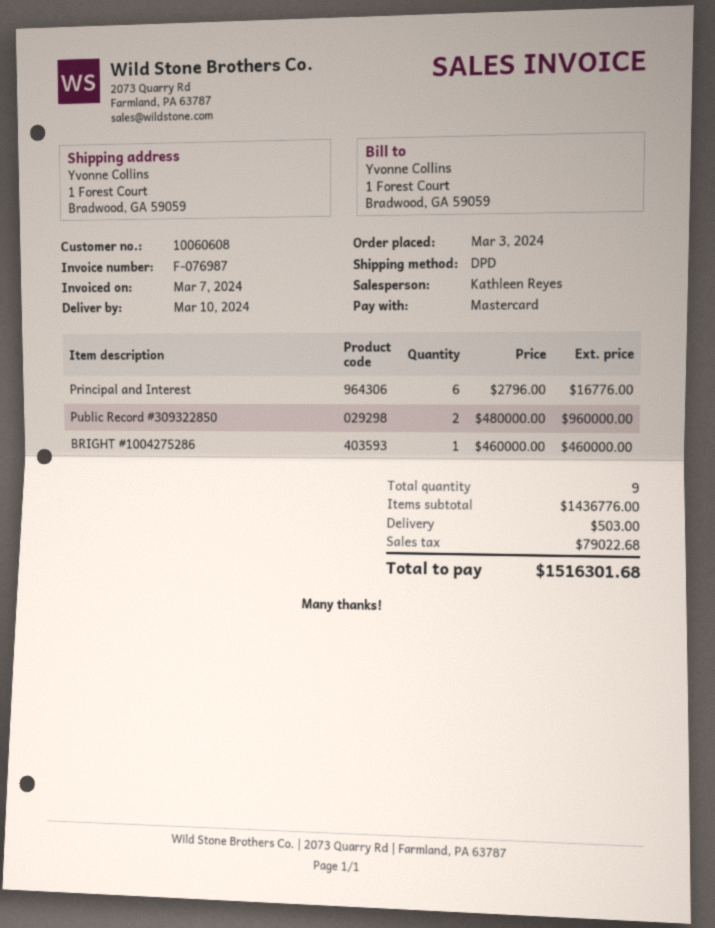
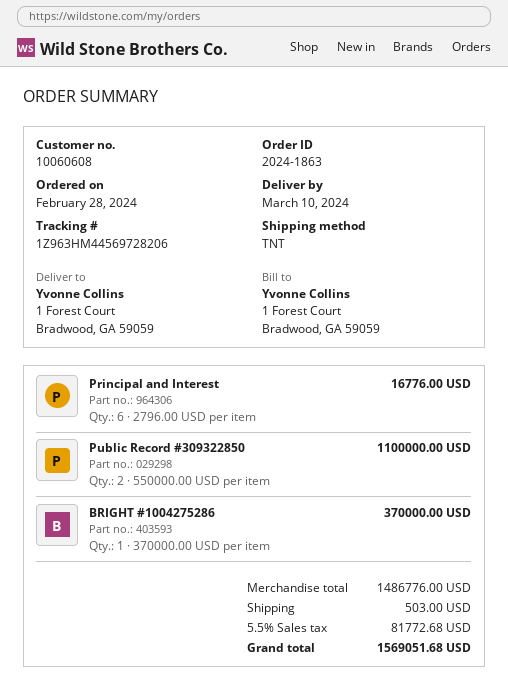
order date: 2024-03-03 -> 2024-02-28
shipping method: DPD -> TNT
Public Record #309322850: 2 x 480000.00 = 960000.00 -> 2 x 550000.00 = 1100000.00
BRIGHT #1004275286: 1 x 460000.00 = 460000.00 -> 1 x 370000.00 = 370000.00
subtotal: 1436776.00 -> 1486776.00
tax: 79022.68 -> 81772.68
total: 1516301.68 -> 1569051.68

